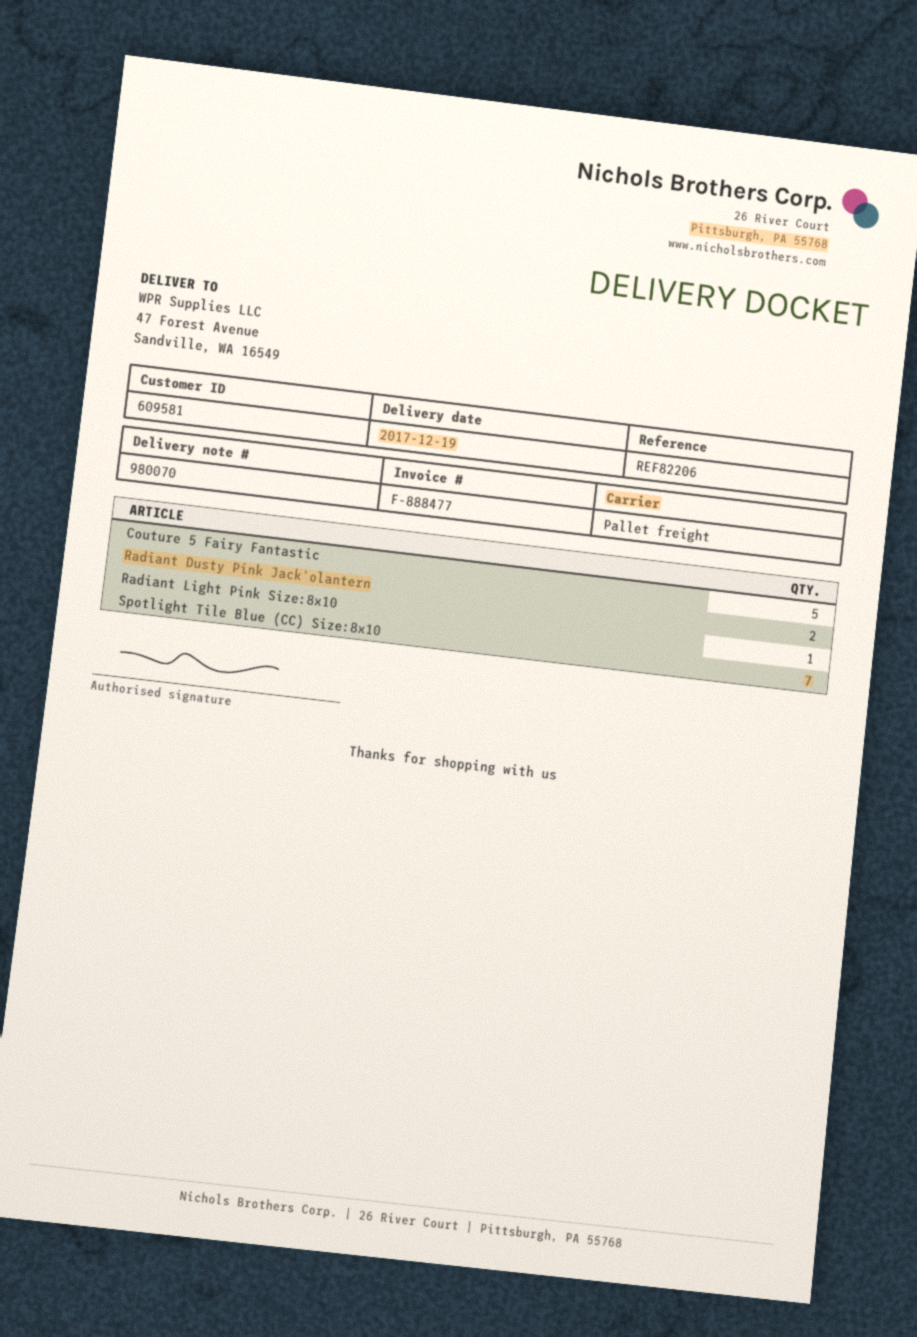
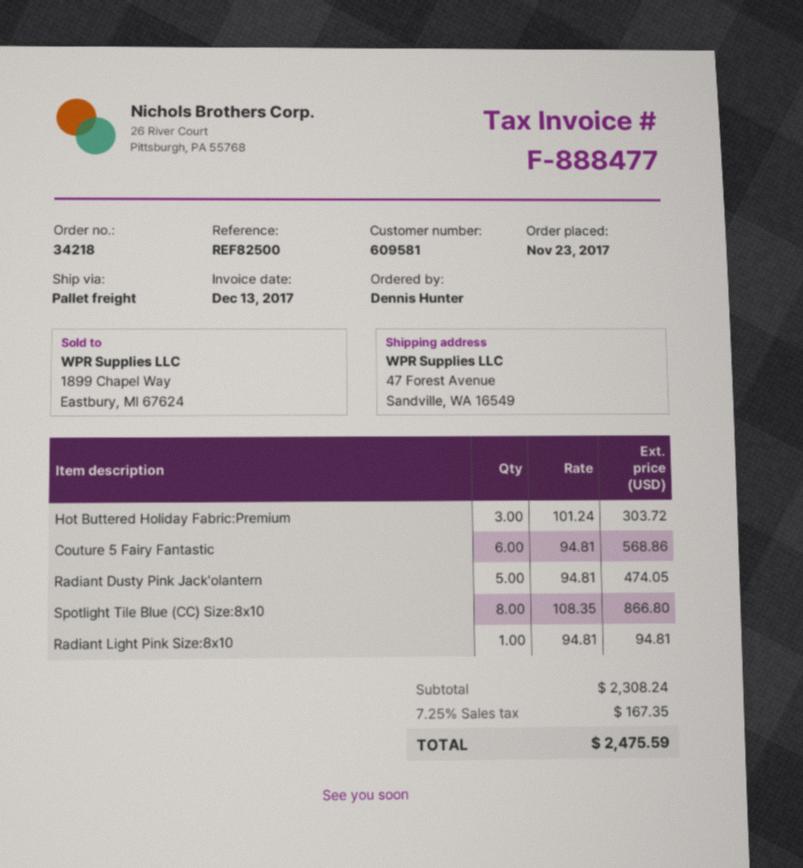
reference: REF82206 -> REF82500
Couture 5 Fairy Fantastic: 5 -> 6
Radiant Dusty Pink Jack'olantern: 2 -> 5
Spotlight Tile Blue (CC) Size:8x10: 7 -> 8
Hot Buttered Holiday Fabric:Premium: none -> 3

